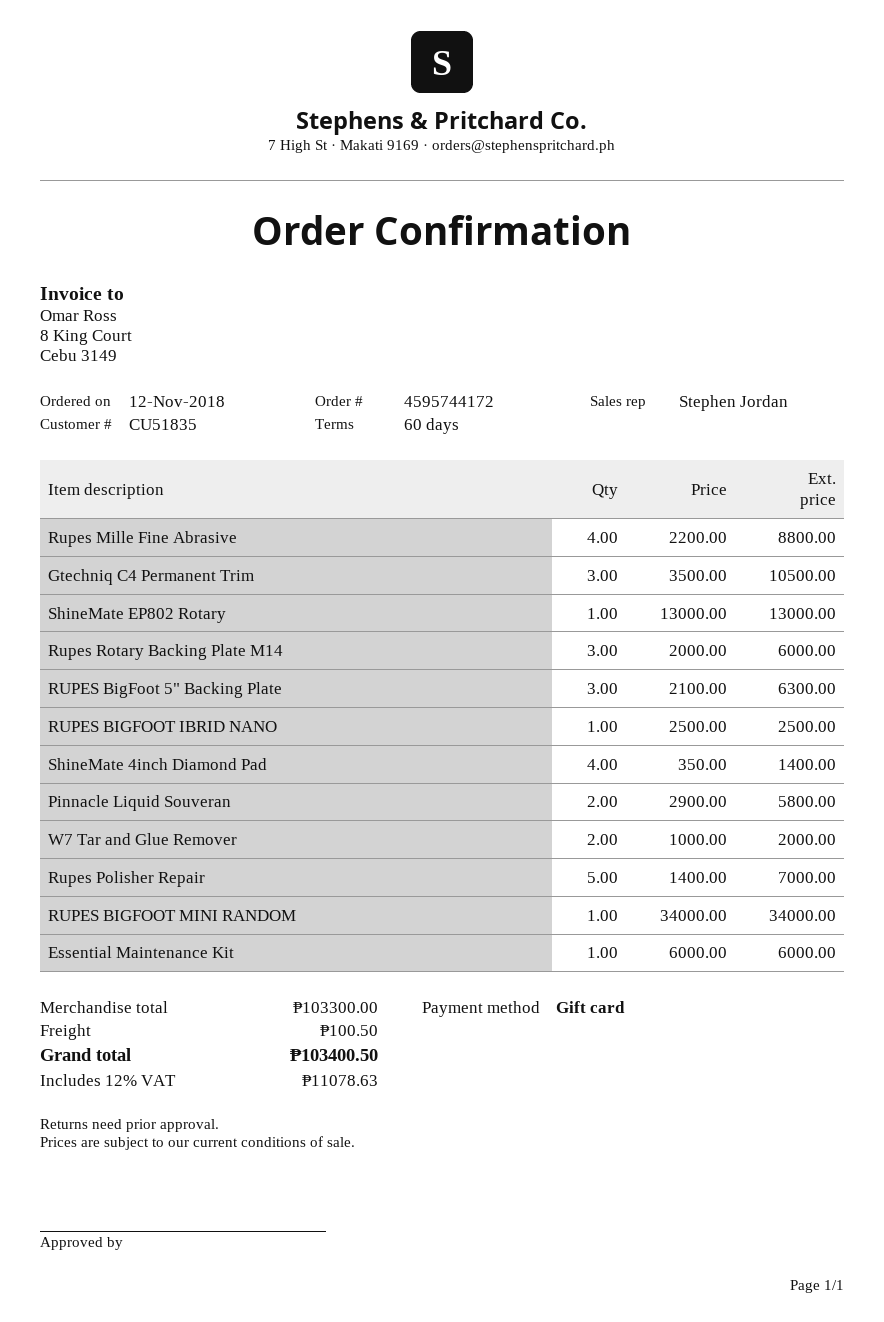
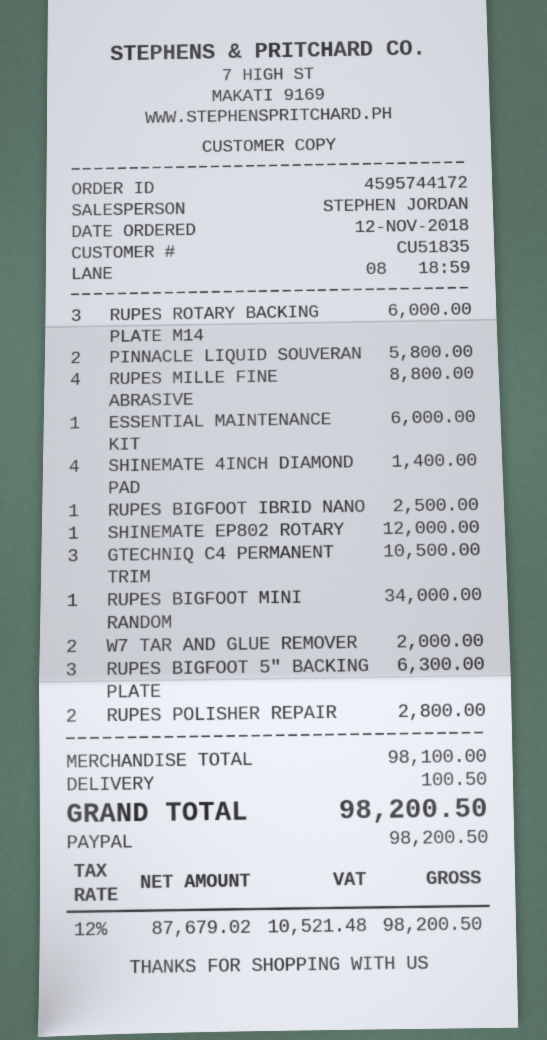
payment method: gift card -> PayPal
ShineMate EP802 Rotary: 1 for 13000.00 -> 1 for 12000.00
Rupes Polisher Repair: 5 for 7000.00 -> 2 for 2800.00
subtotal: 103300.00 -> 98100.00
tax: 12% = 11078.63 -> 12% = 10521.48
total: 103400.50 -> 98200.50

